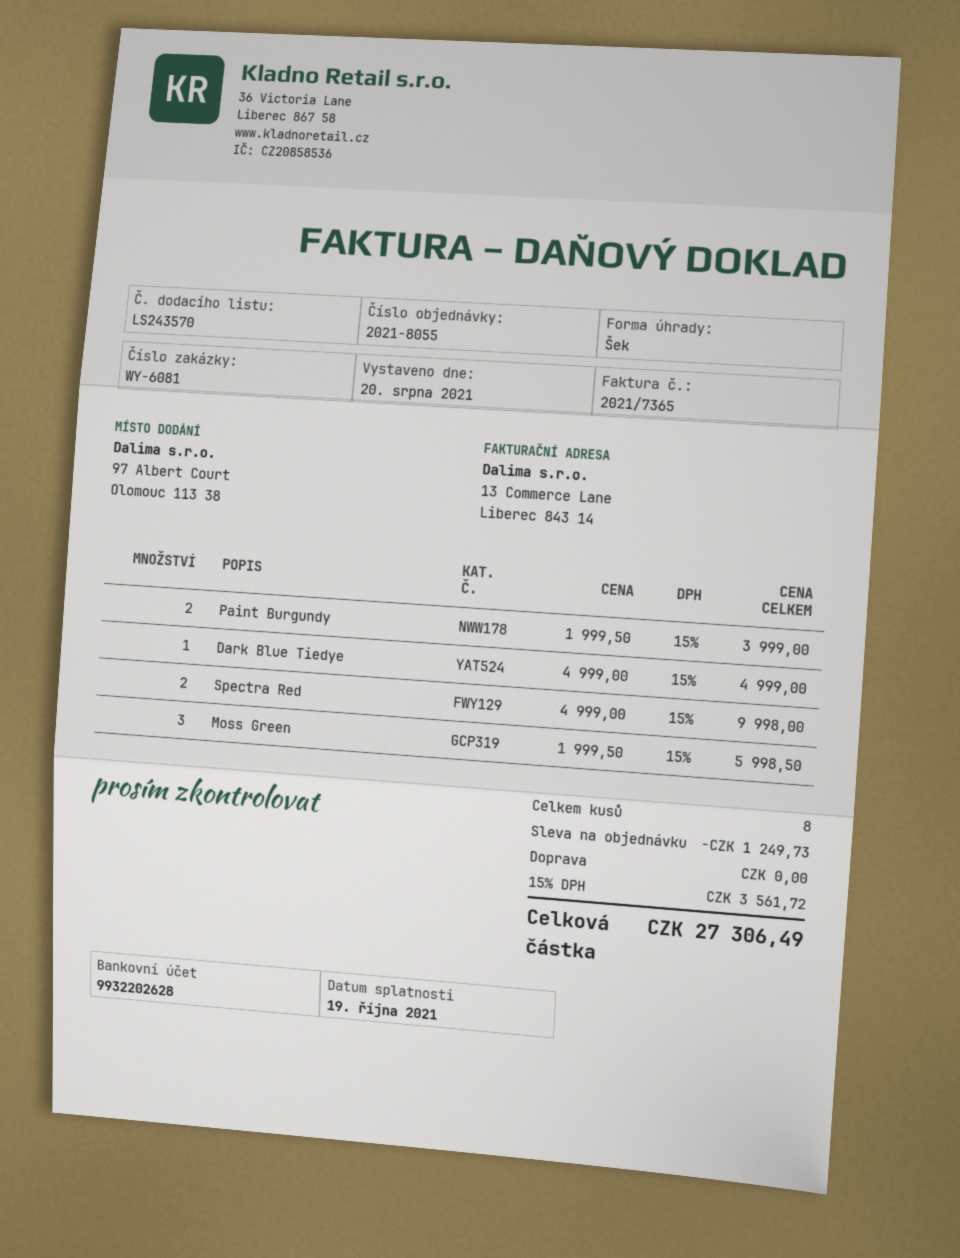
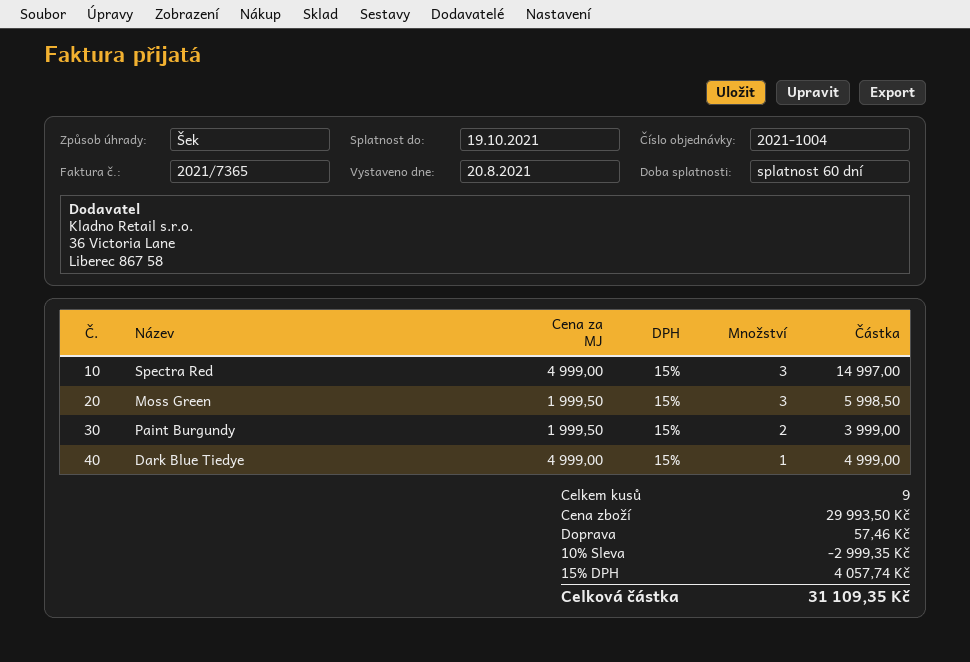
order number: 2021-8055 -> 2021-1004
Spectra Red: 2 x 4999.00 = 9998.00 -> 3 x 4999.00 = 14997.00
total quantity: 8 -> 9
discount: 1249.73 -> 2999.35
shipping: 0.00 -> 57.46
tax: 15% = 3561.72 -> 15% = 4057.74
total: 27306.49 -> 31109.35

